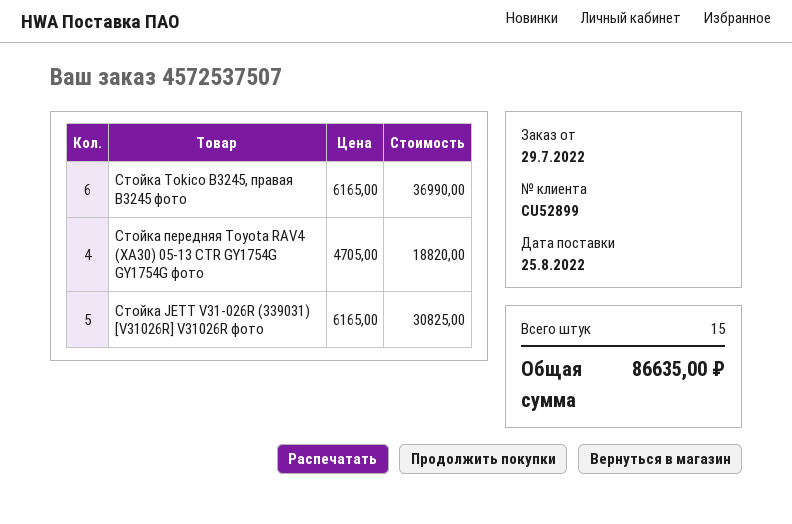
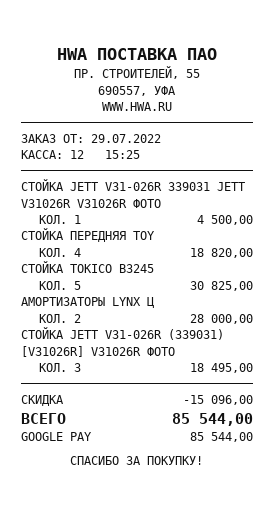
Стойка Tokico B3245, правая B3245 фото: 6 for 36990.00 -> 5 for 30825.00
Стойка JETT V31-026R (339031) [V31026R] V31026R фото: 5 for 30825.00 -> 3 for 18495.00
СТОЙКА JETT V31-026R 339031 JETT V31026R V31026R ФОТО: none -> 1 for 4500.00
АМОРТИЗАТОРЫ LYNX Ц: none -> 2 for 28000.00
discount: none -> 15096.00
total: 86635.00 -> 85544.00

